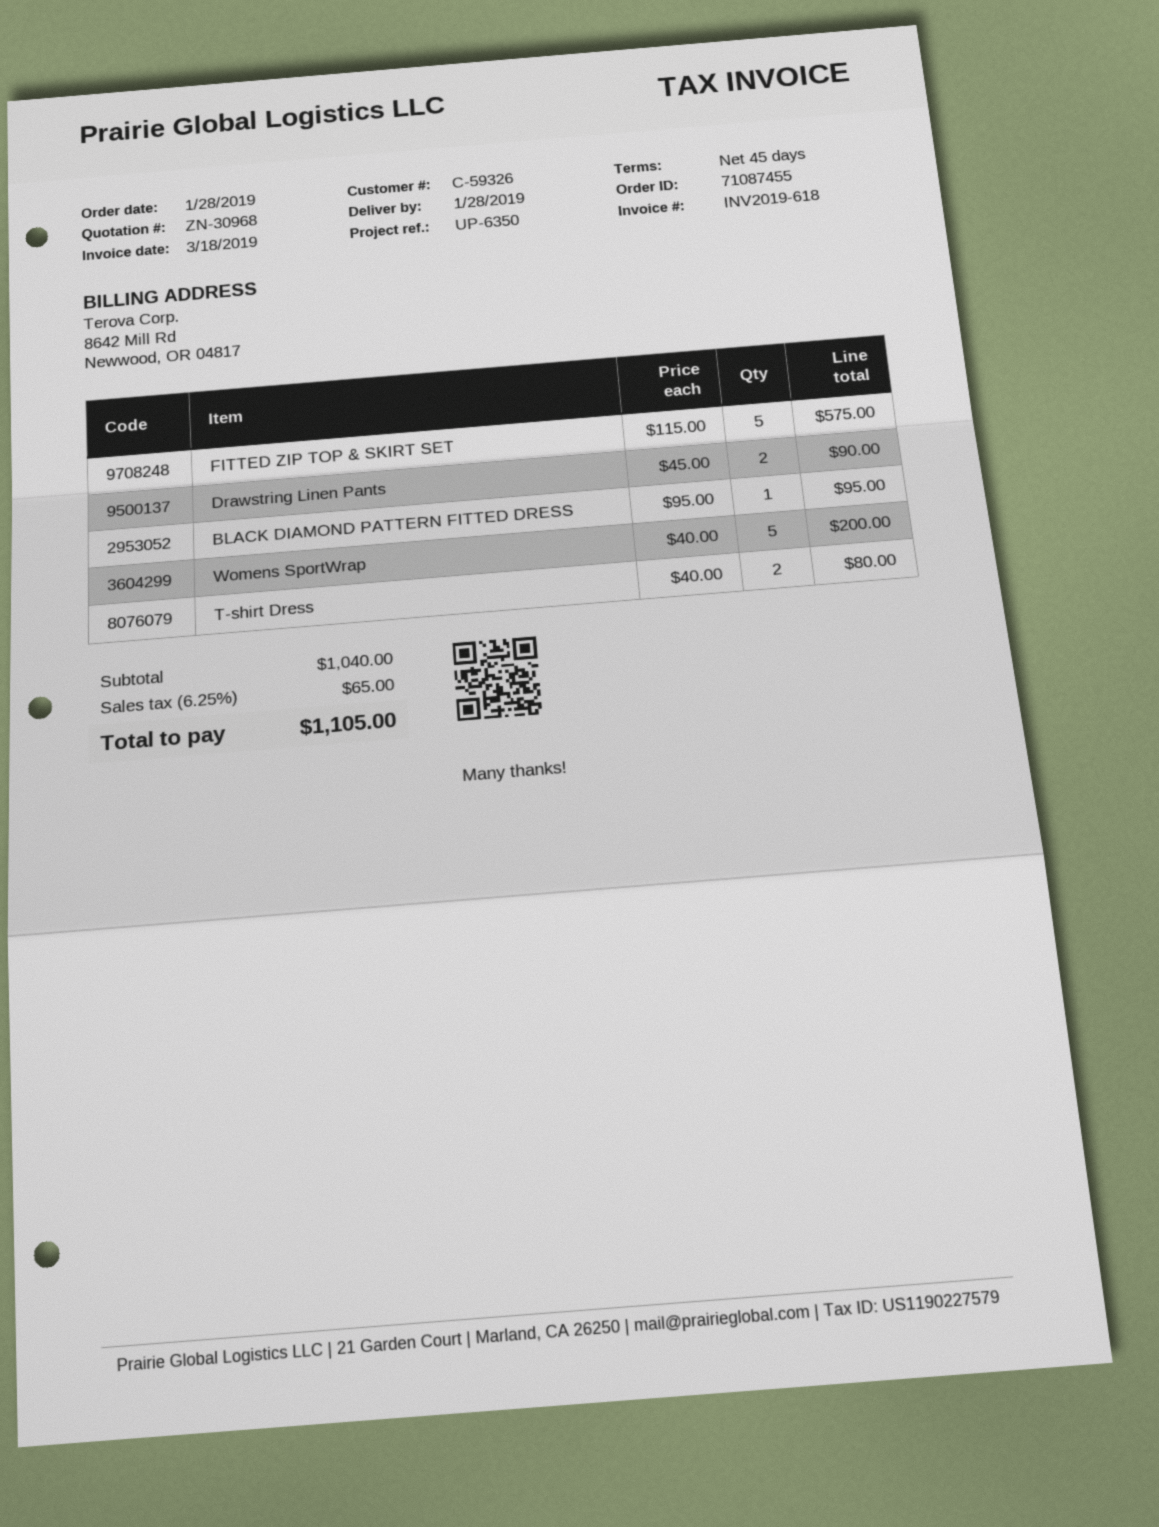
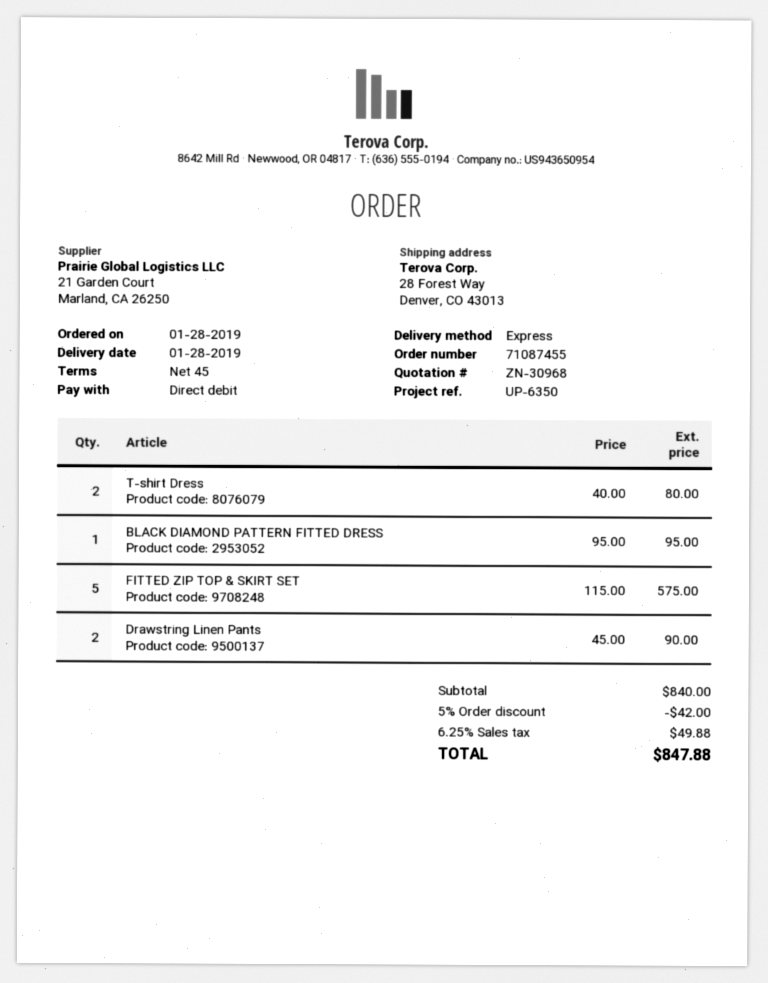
Womens SportWrap: 5 x 40.00 = 200.00 -> none
subtotal: 1040.00 -> 840.00
discount: none -> 5% = 42.00
tax: 6.25% = 65.00 -> 6.25% = 49.88
total: 1105.00 -> 847.88

